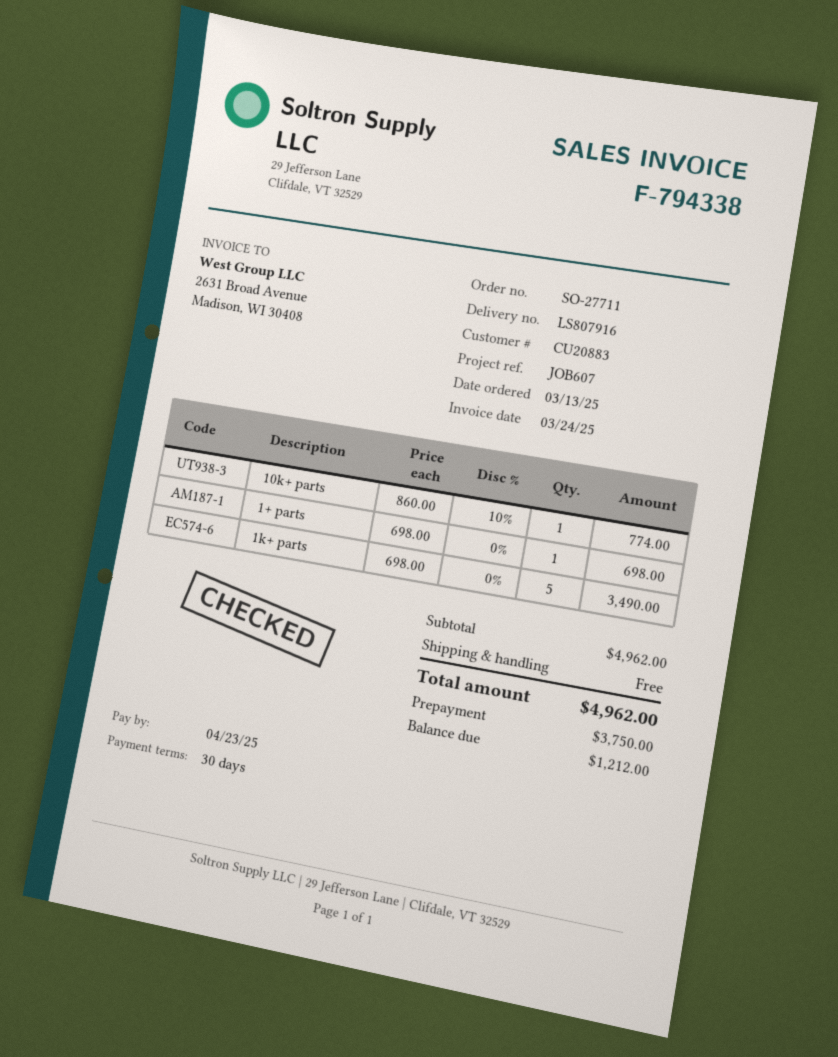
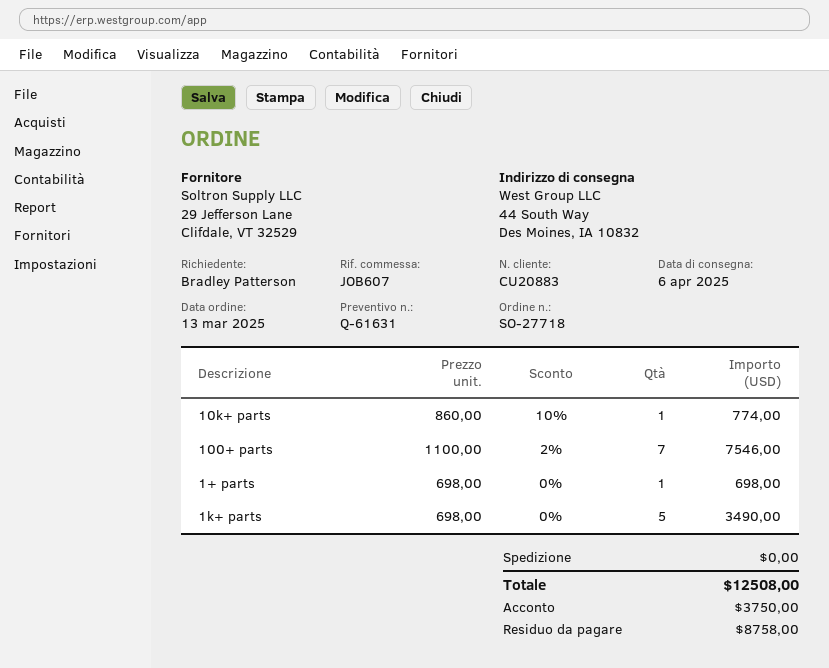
order number: SO-27711 -> SO-27718
100+ parts: none -> 7 x 1100.00 - 2% = 7546.00
total: 4962.00 -> 12508.00
balance: 1212.00 -> 8758.00

